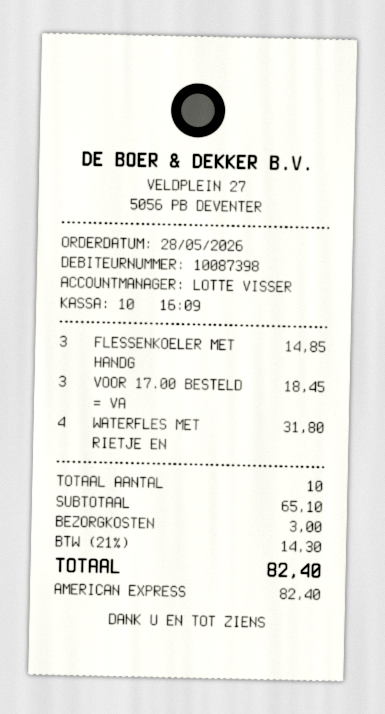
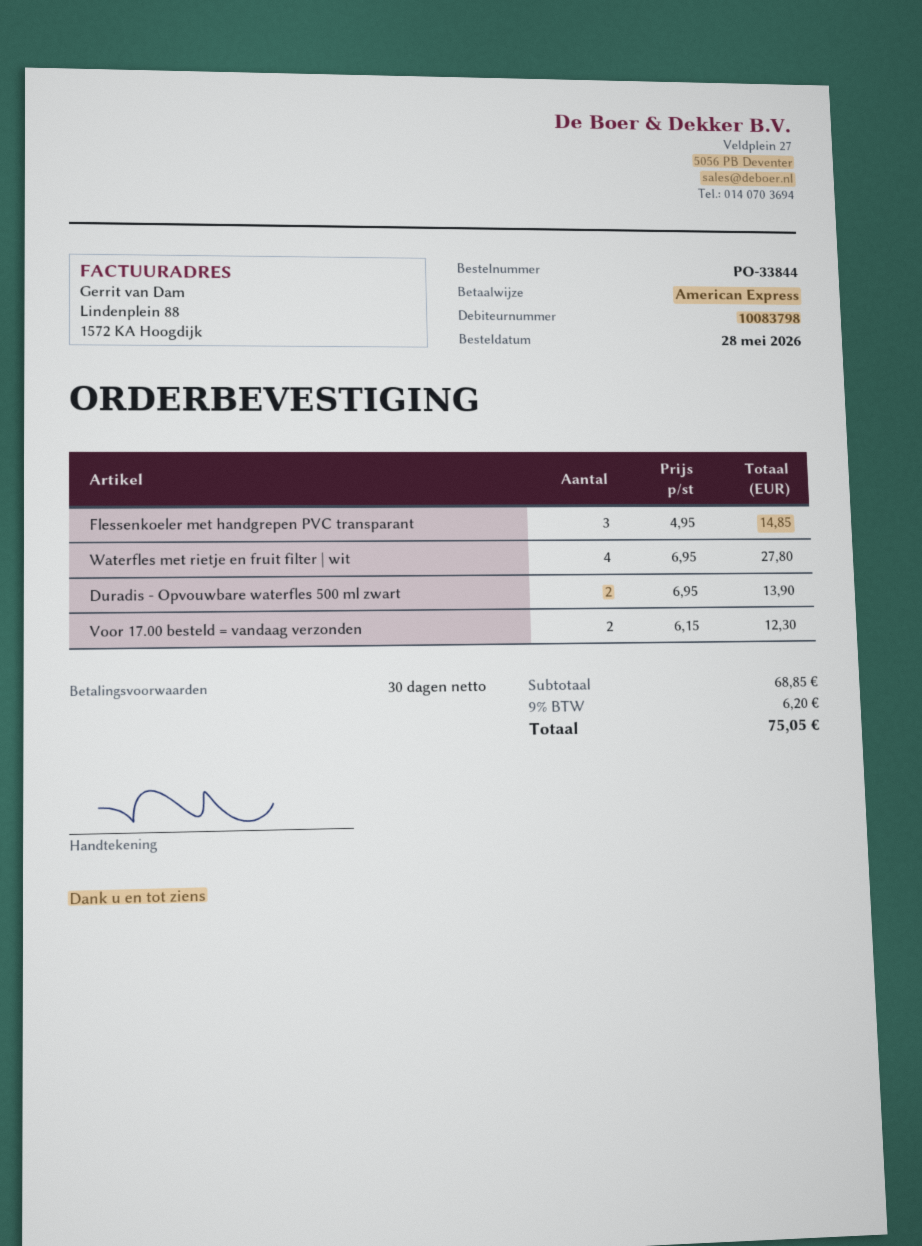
customer number: 10087398 -> 10083798
VOOR 17.00 BESTELD = VA: 3 for 18.45 -> 2 for 12.30
WATERFLES MET RIETJE EN: 4 for 31.80 -> 4 for 27.80
Duradis - Opvouwbare waterfles 500 ml zwart: none -> 2 for 13.90
subtotal: 65.10 -> 68.85
shipping: 3.00 -> none
tax: 21% = 14.30 -> 9% = 6.20
total: 82.40 -> 75.05

